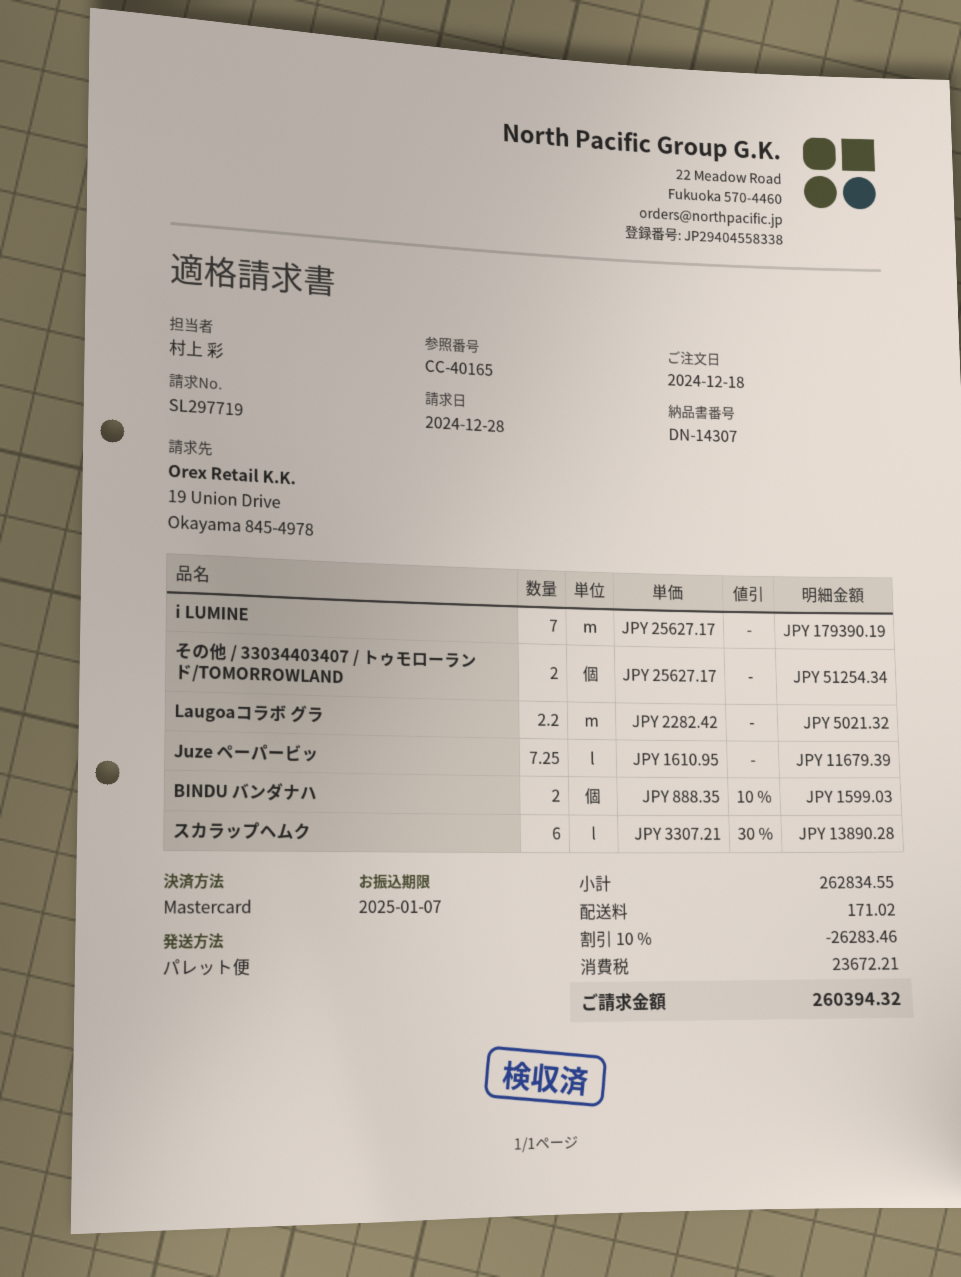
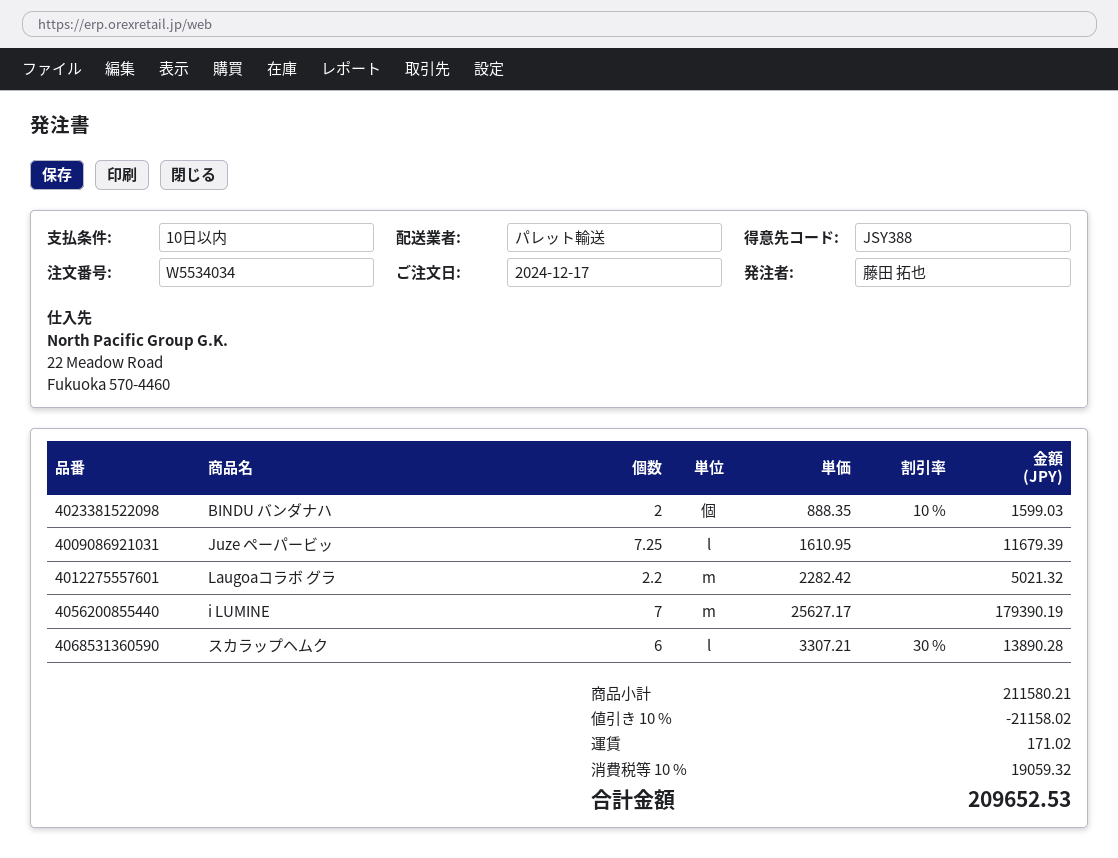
order date: 2024-12-18 -> 2024-12-17
その他 / 33034403407 / トゥモローランド/TOMORROWLAND: 2 x 25627.17 = 51254.34 -> none
subtotal: 262834.55 -> 211580.21
discount: 10% = 26283.46 -> 10% = 21158.02
tax: 23672.21 -> 19059.32
total: 260394.32 -> 209652.53

